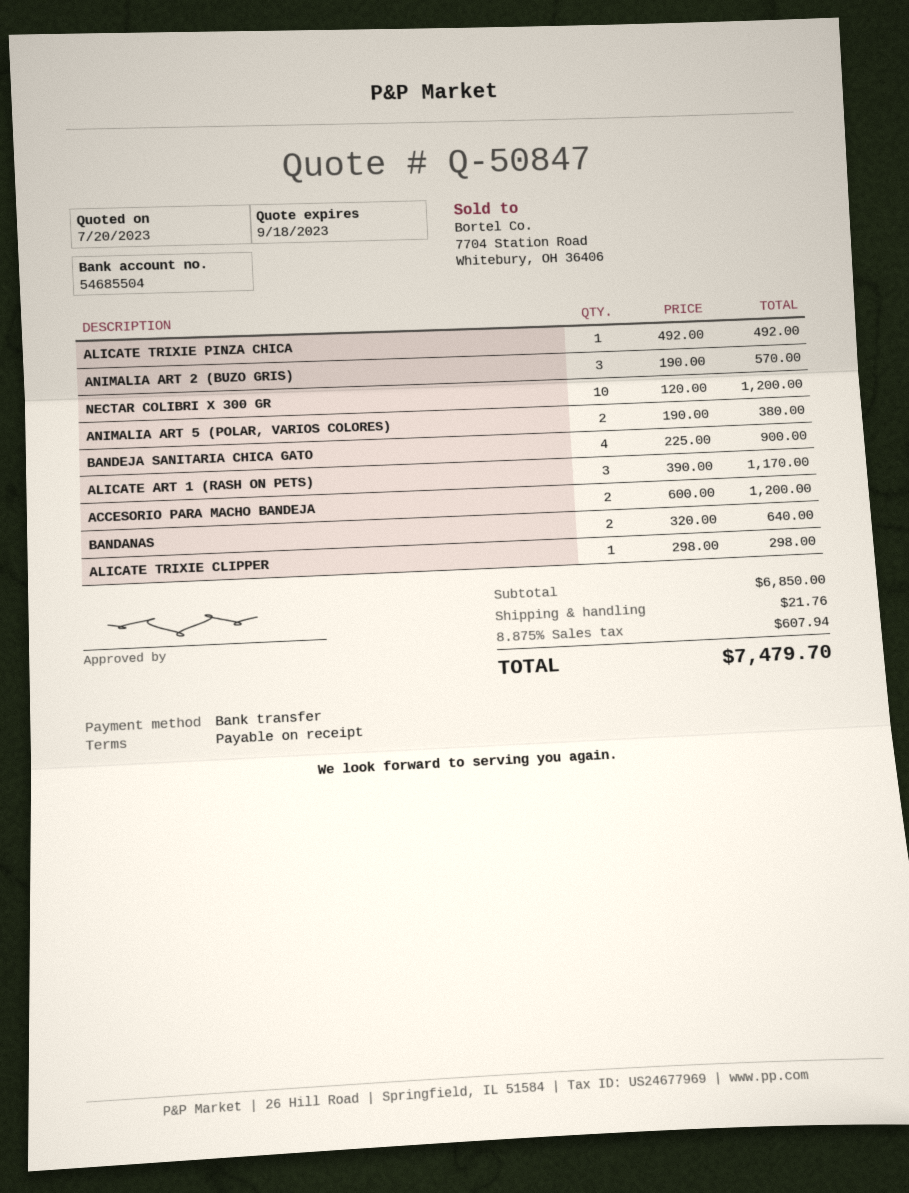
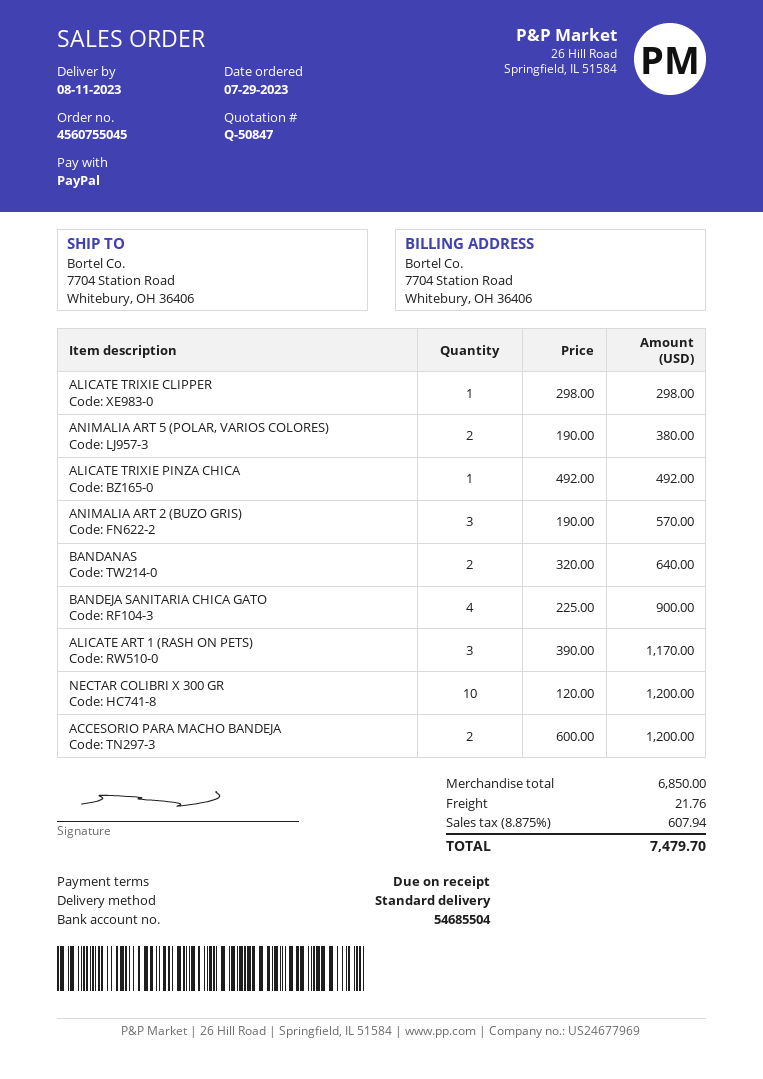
payment method: bank transfer -> PayPal

